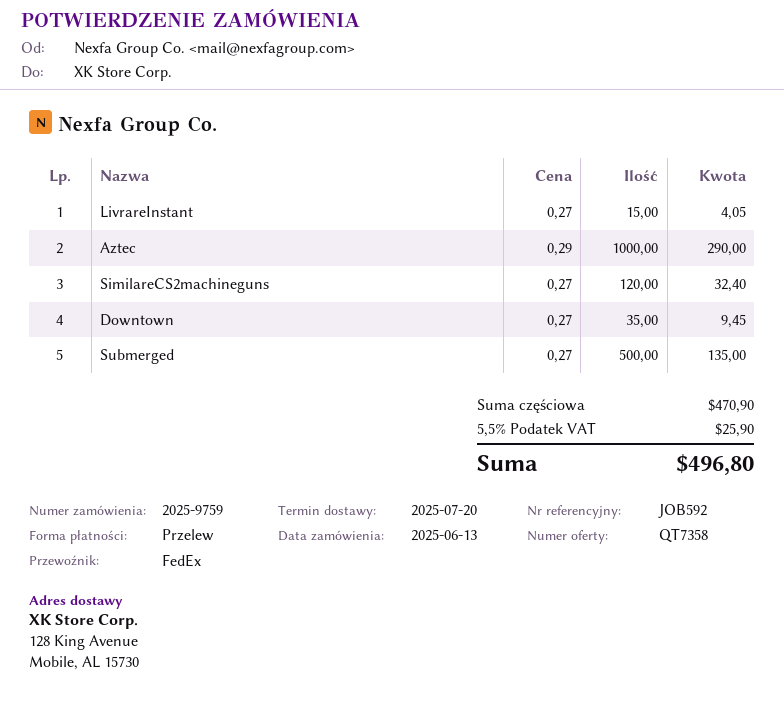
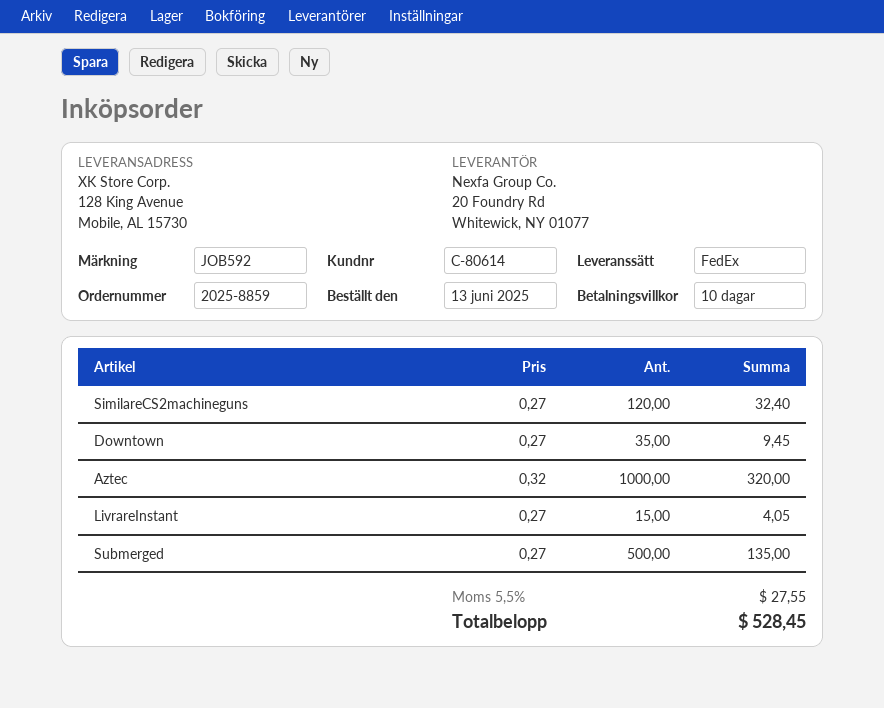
order number: 2025-9759 -> 2025-8859
Aztec: 1000 x 0.29 = 290.00 -> 1000 x 0.32 = 320.00
tax: 5.5% = 25.90 -> 5.5% = 27.55
total: 496.80 -> 528.45

